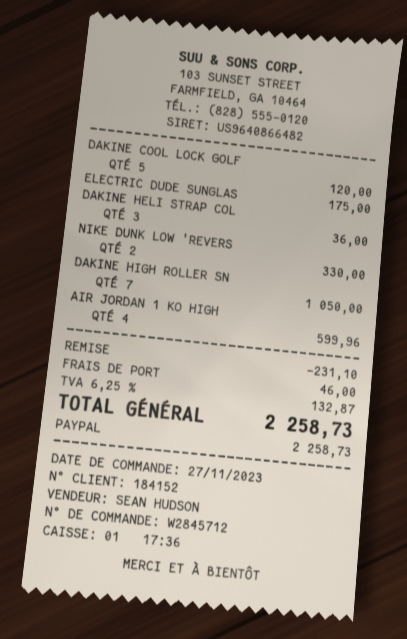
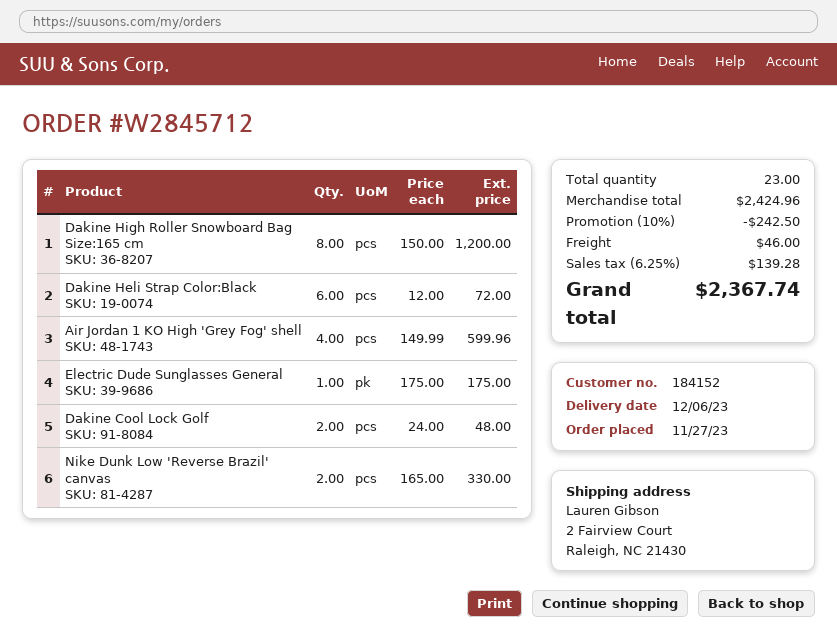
DAKINE COOL LOCK GOLF: 5 for 120.00 -> 2 for 48.00
DAKINE HELI STRAP COL: 3 for 36.00 -> 6 for 72.00
DAKINE HIGH ROLLER SN: 7 for 1050.00 -> 8 for 1200.00
discount: 231.10 -> 242.50
tax: 6.25% = 132.87 -> 6.25% = 139.28
total: 2258.73 -> 2367.74

